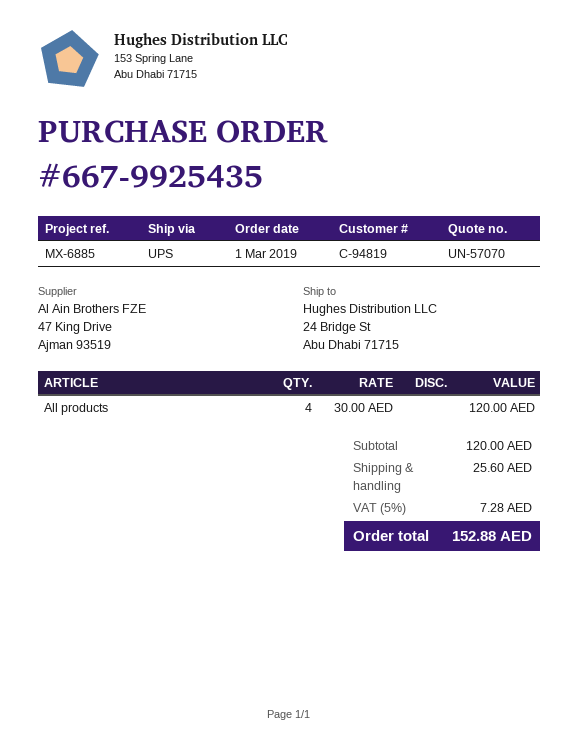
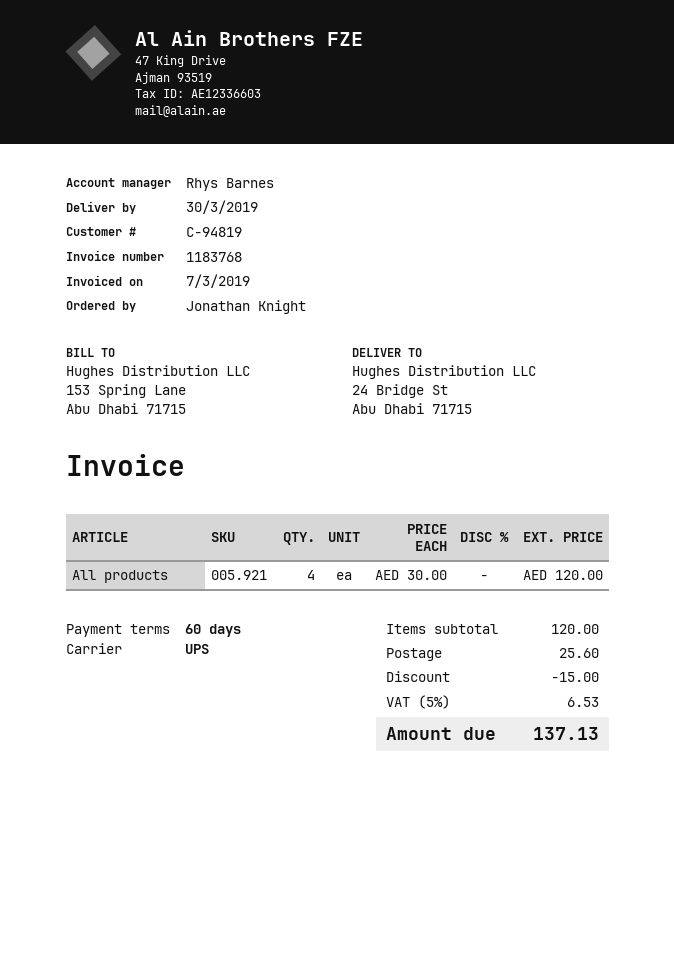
discount: none -> 15.00
tax: 5% = 7.28 -> 5% = 6.53
total: 152.88 -> 137.13

